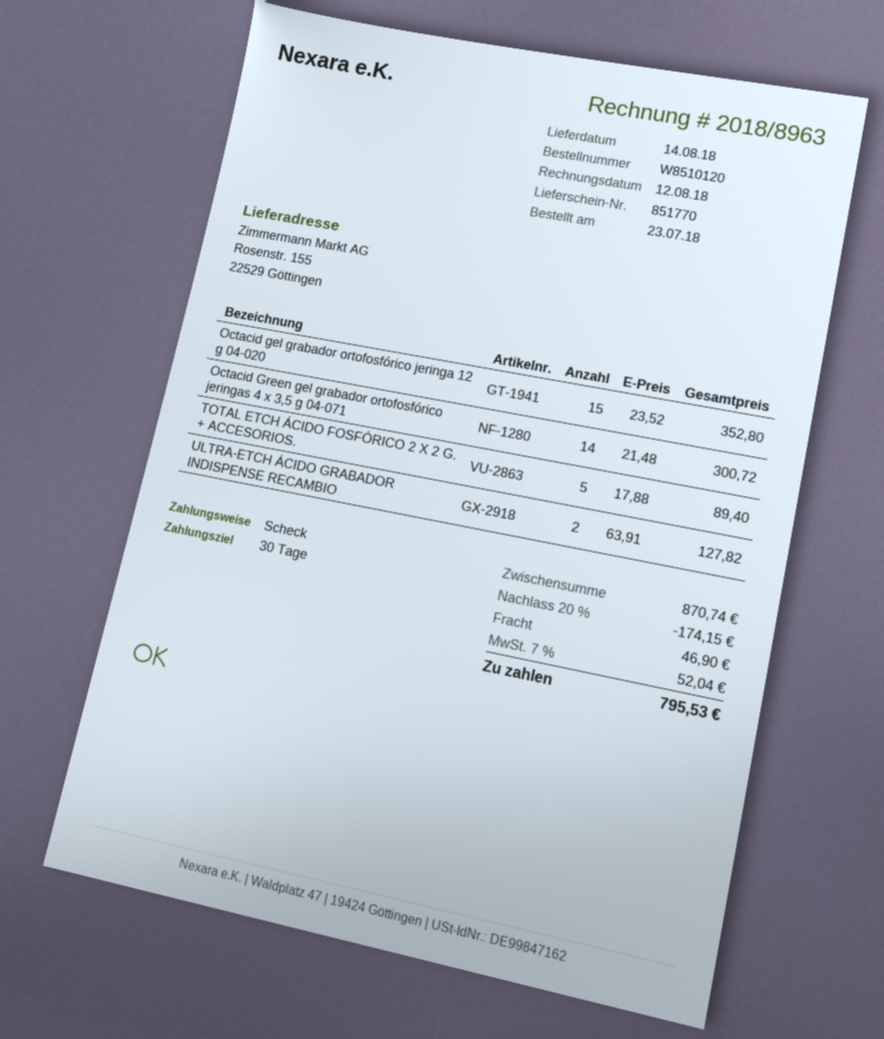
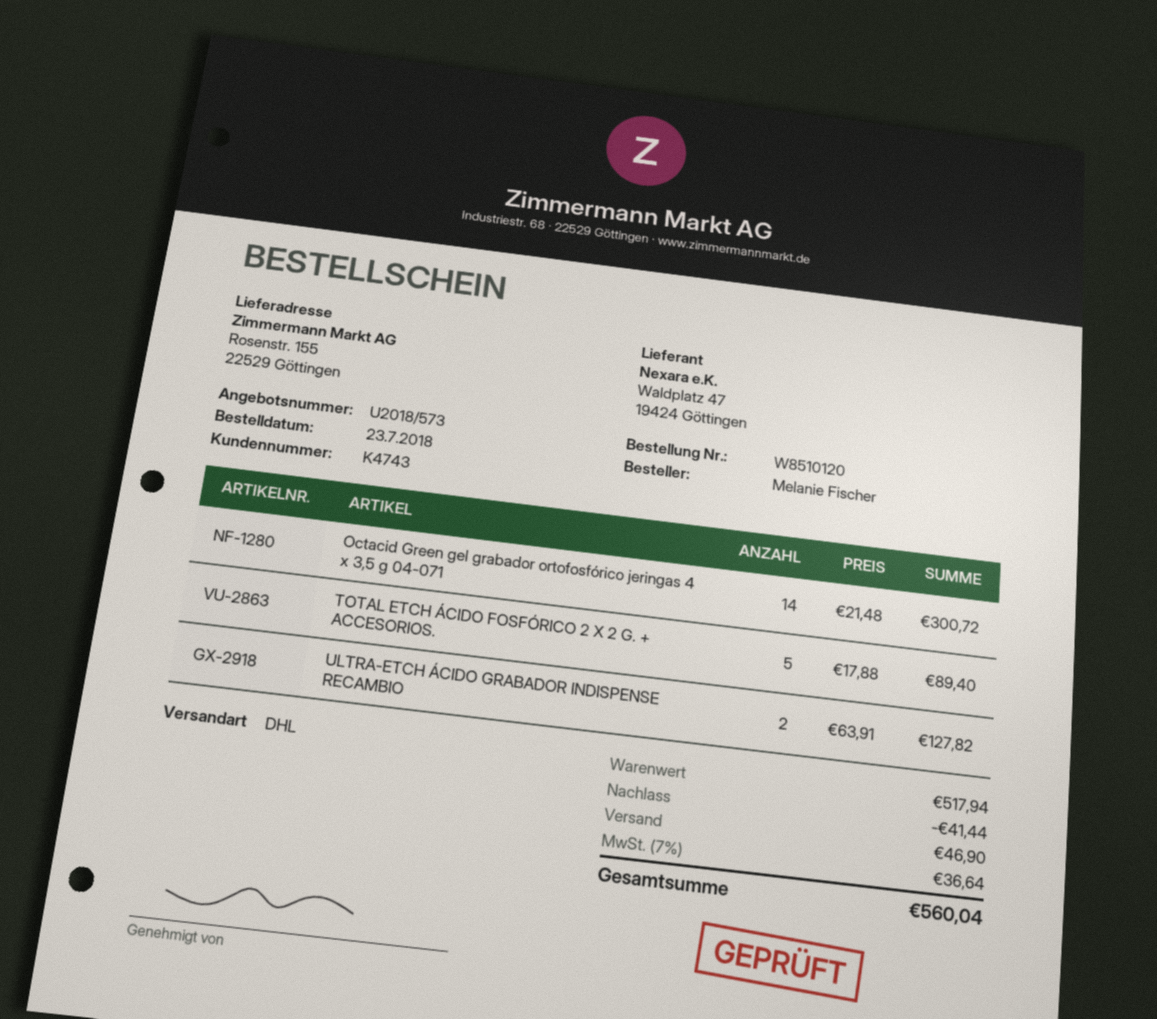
Octacid gel grabador ortofosfórico jeringa 12 g 04-020: 15 x 23.52 = 352.80 -> none
subtotal: 870.74 -> 517.94
discount: 174.15 -> 41.44
tax: 7% = 52.04 -> 7% = 36.64
total: 795.53 -> 560.04

